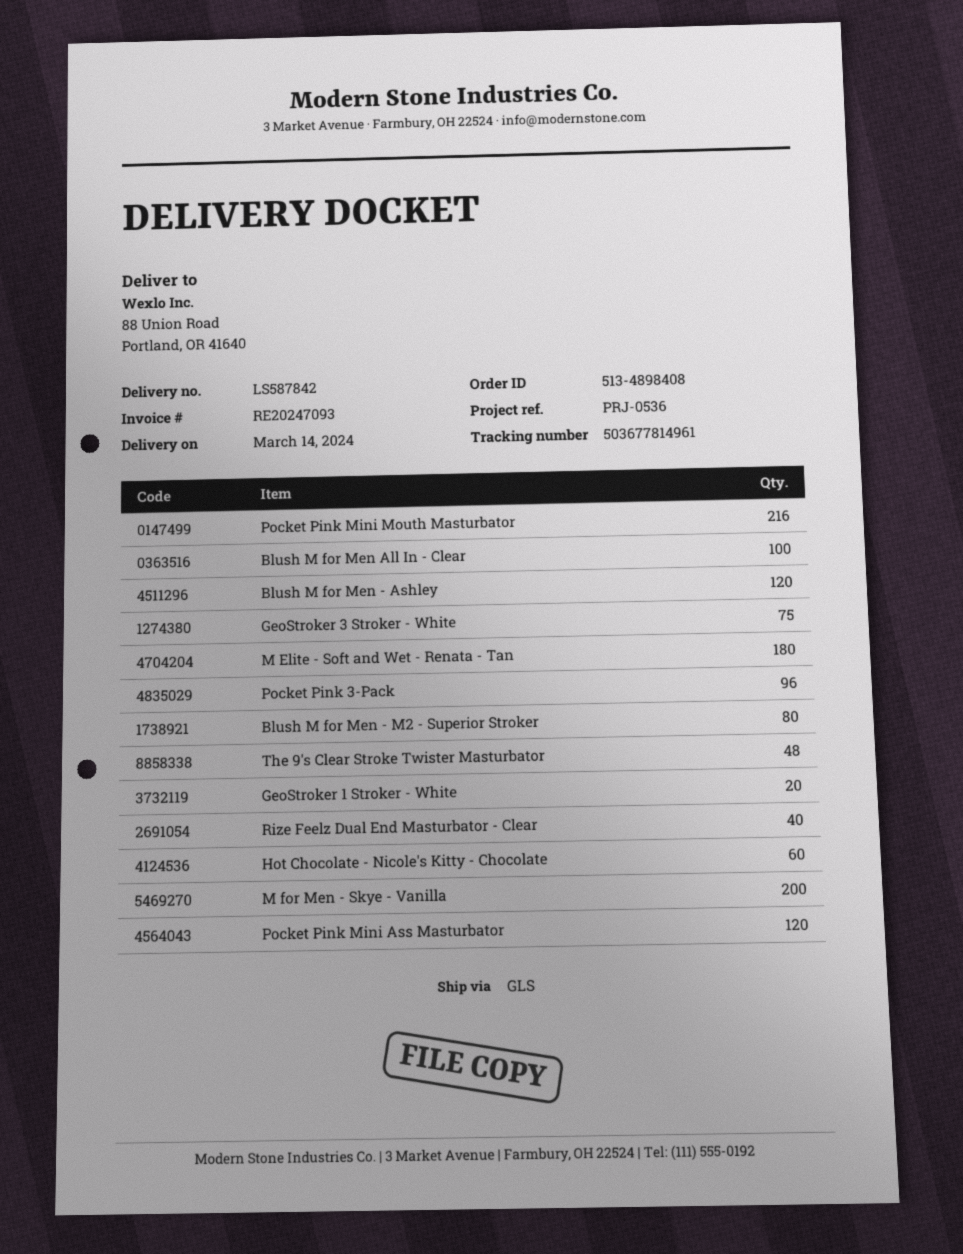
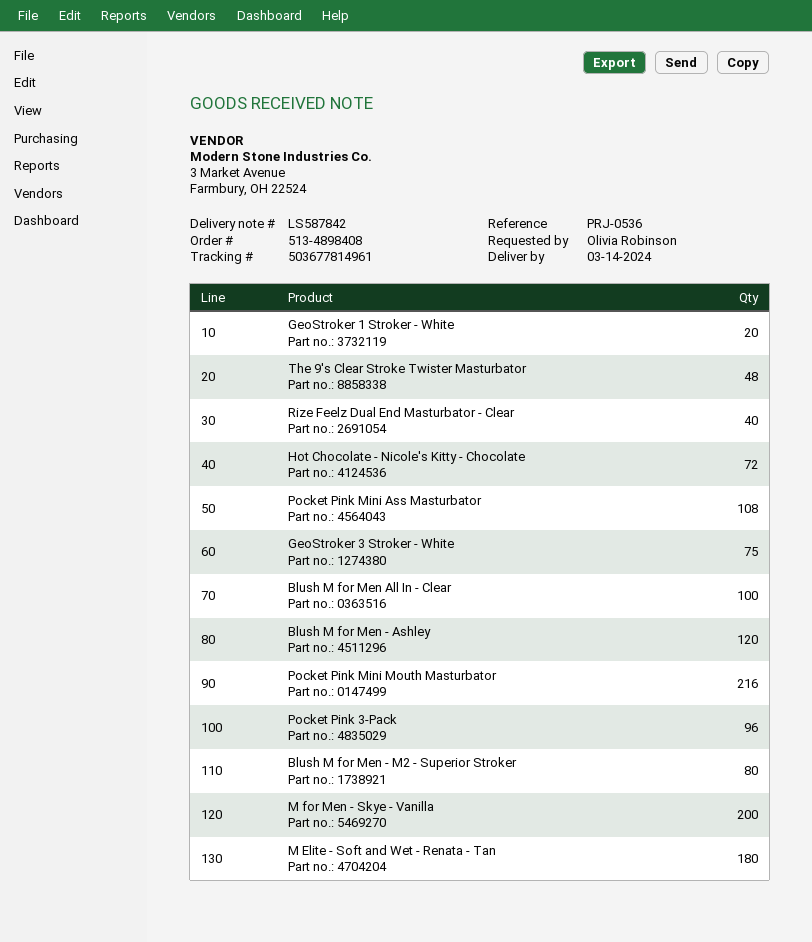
Hot Chocolate - Nicole's Kitty - Chocolate: 60 -> 72
Pocket Pink Mini Ass Masturbator: 120 -> 108

